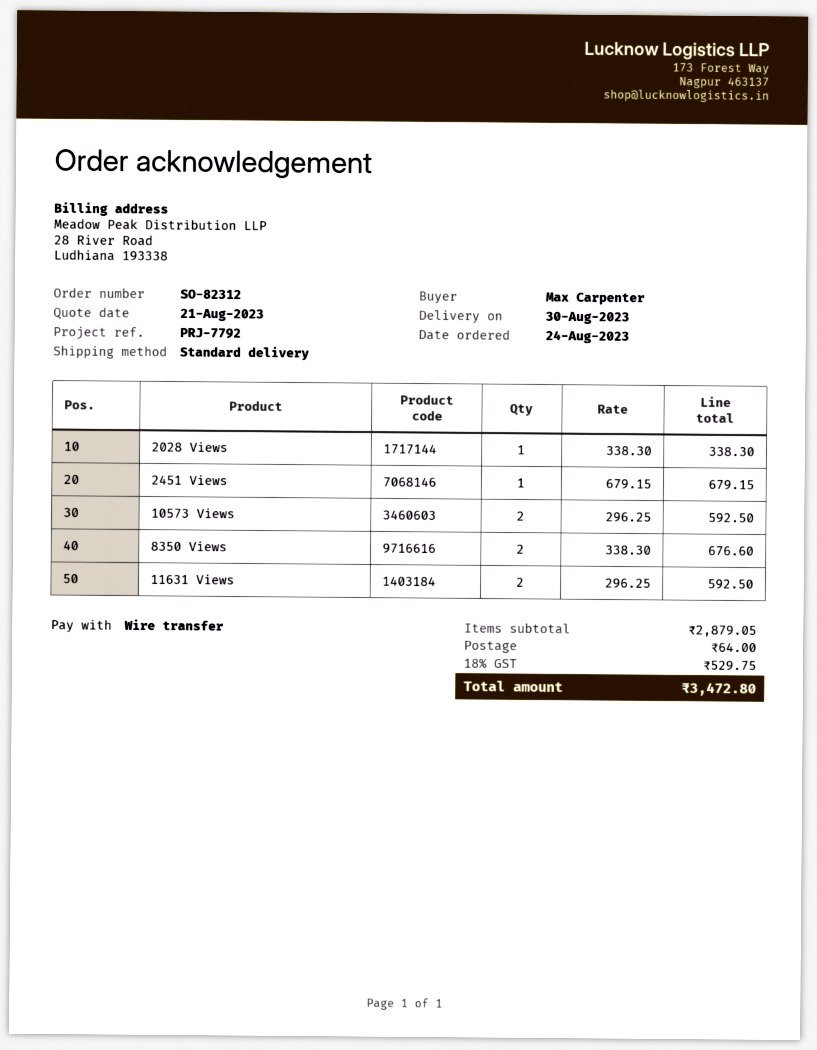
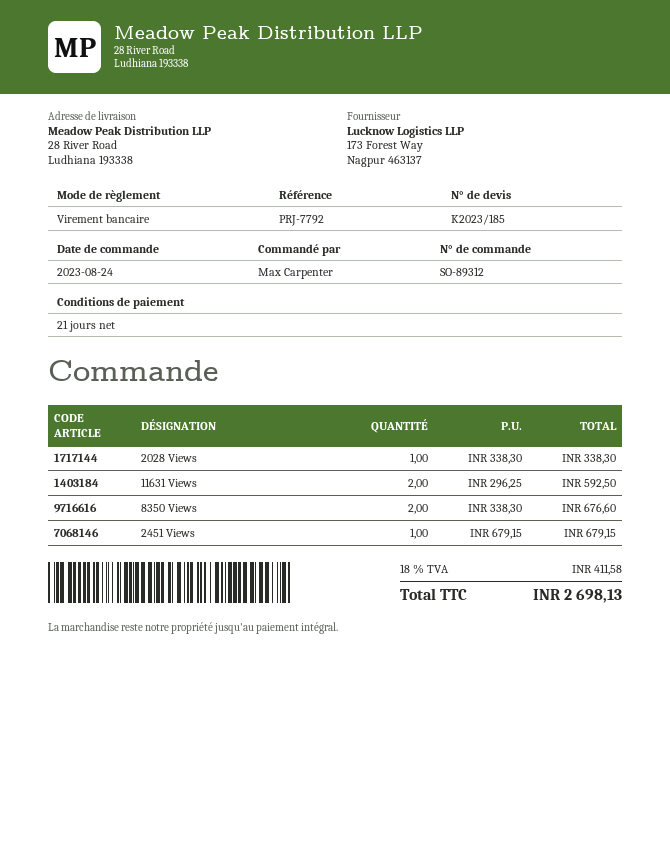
order number: SO-82312 -> SO-89312
10573 Views: 2 x 296.25 = 592.50 -> none
shipping: 64.00 -> none
tax: 18% = 529.75 -> 18% = 411.58
total: 3472.80 -> 2698.13

